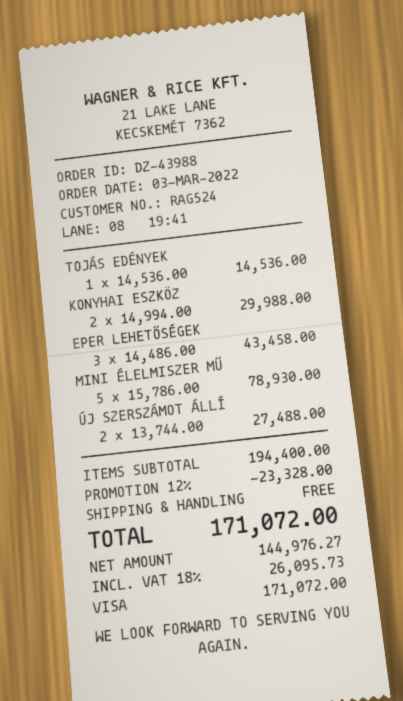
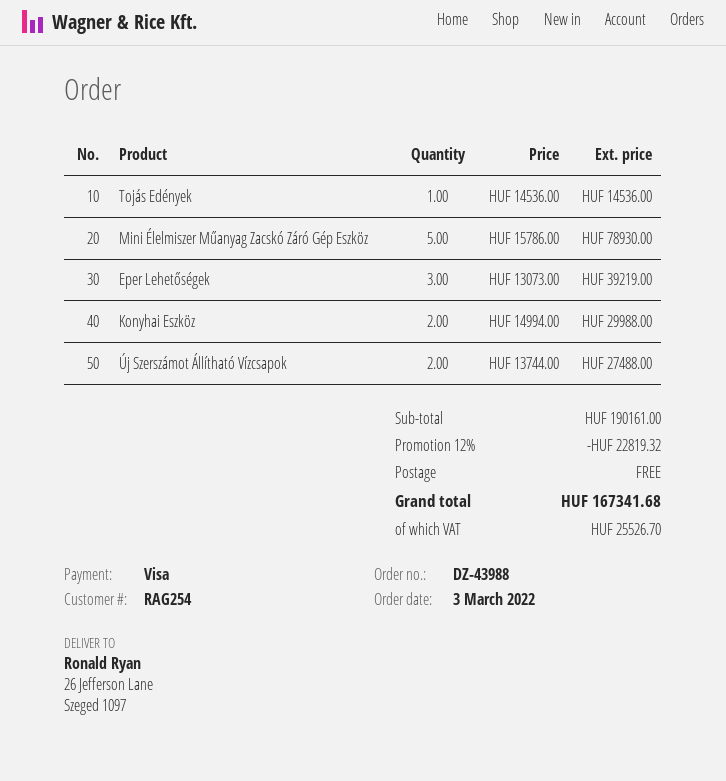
customer number: RAG524 -> RAG254
EPER LEHETŐSÉGEK: 3 x 14486.00 = 43458.00 -> 3 x 13073.00 = 39219.00
subtotal: 194400.00 -> 190161.00
discount: 12% = 23328.00 -> 12% = 22819.32
tax: 26095.73 -> 25526.70
total: 171072.00 -> 167341.68

